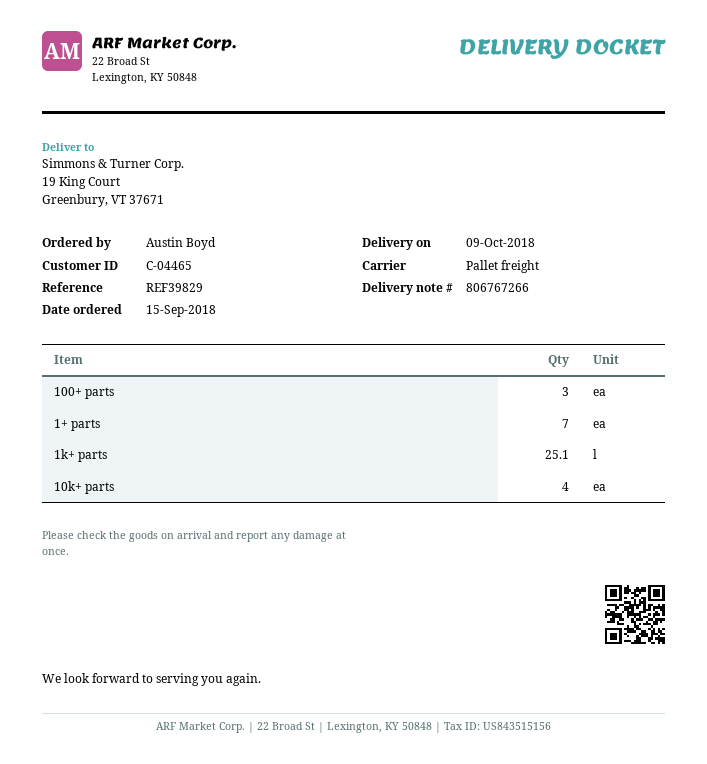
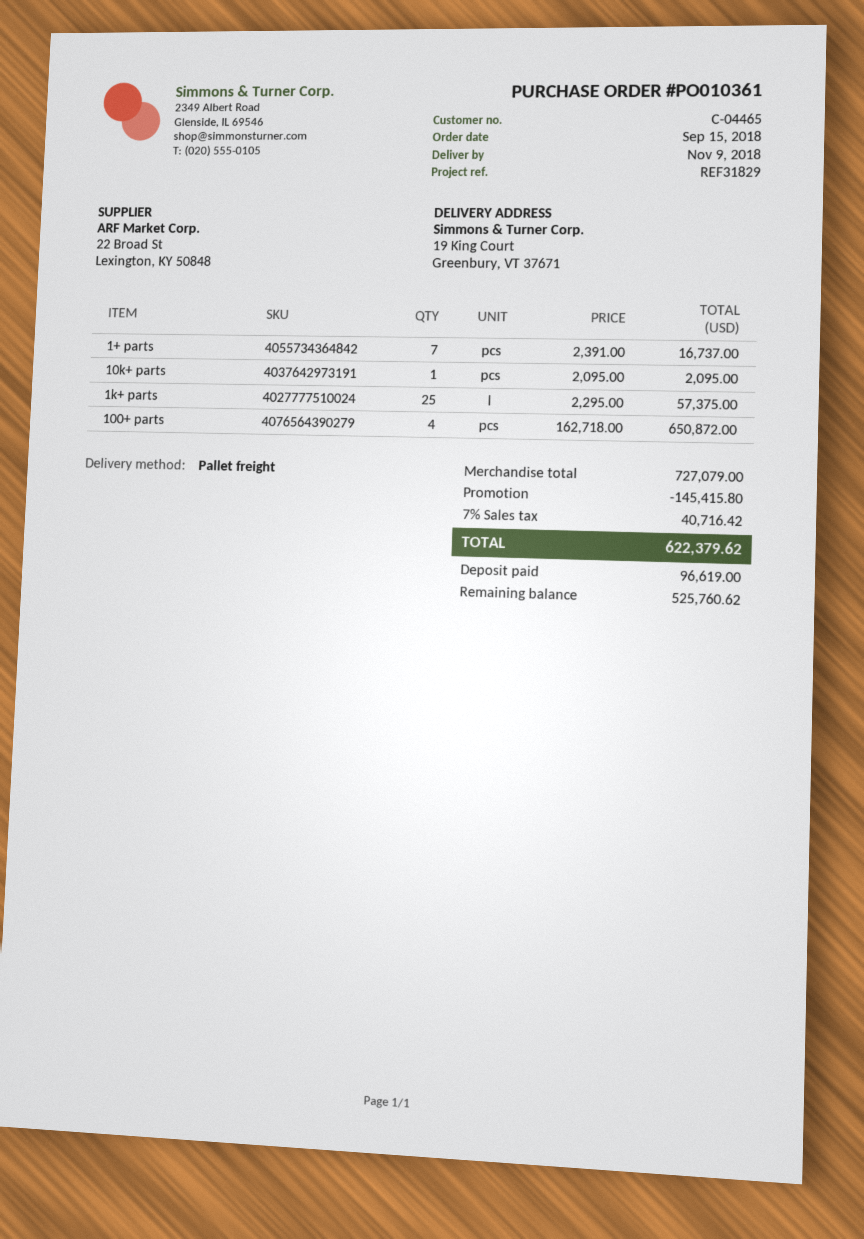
delivery date: 2018-10-09 -> 2018-11-09
reference: REF39829 -> REF31829
100+ parts: 3 -> 4
1k+ parts: 25.1 -> 25
10k+ parts: 4 -> 1

